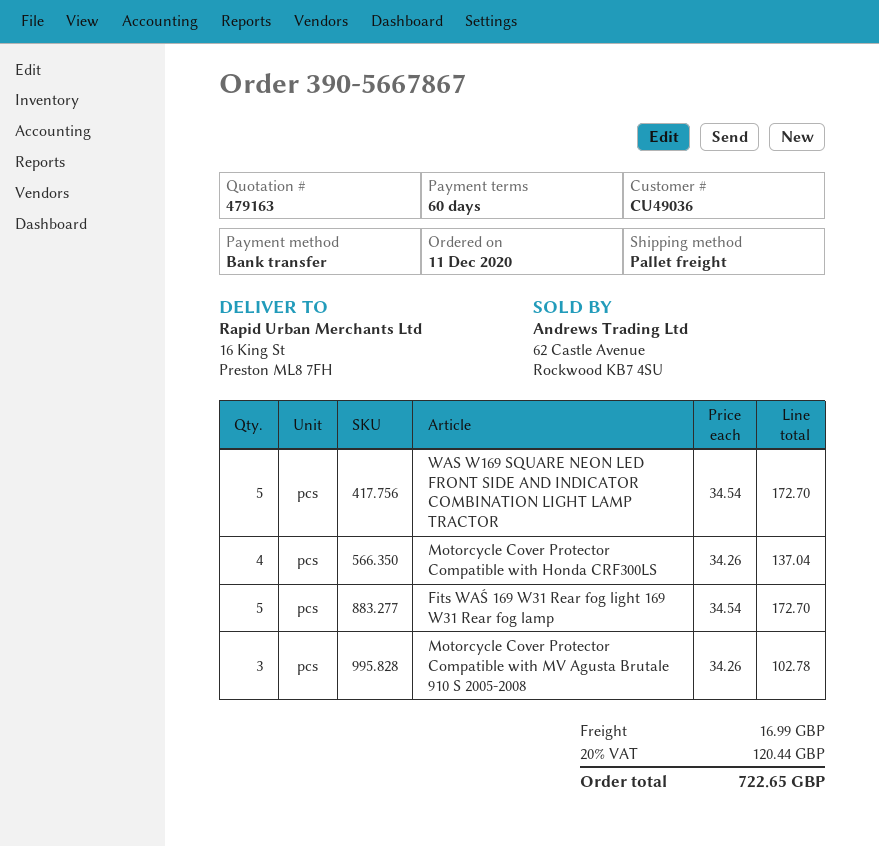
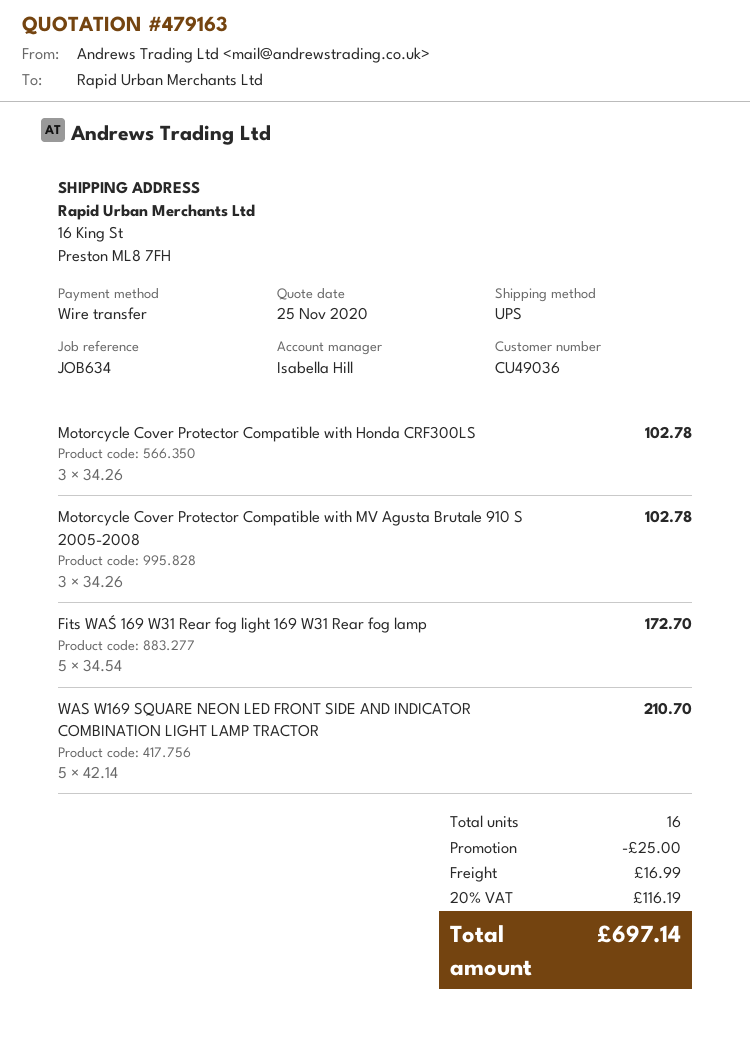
shipping method: pallet freight -> UPS
WAS W169 SQUARE NEON LED FRONT SIDE AND INDICATOR COMBINATION LIGHT LAMP TRACTOR: 5 x 34.54 = 172.70 -> 5 x 42.14 = 210.70
Motorcycle Cover Protector Compatible with Honda CRF300LS: 4 x 34.26 = 137.04 -> 3 x 34.26 = 102.78
discount: none -> 25.00
tax: 20% = 120.44 -> 20% = 116.19
total: 722.65 -> 697.14

